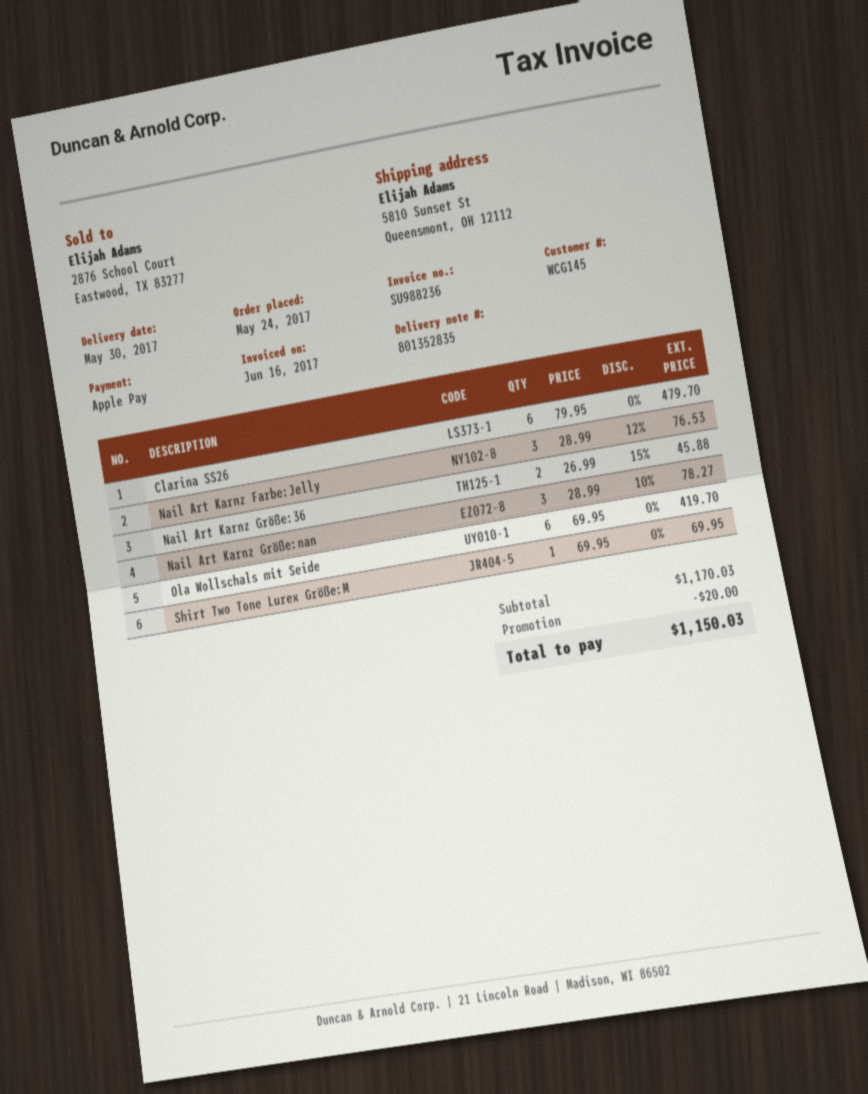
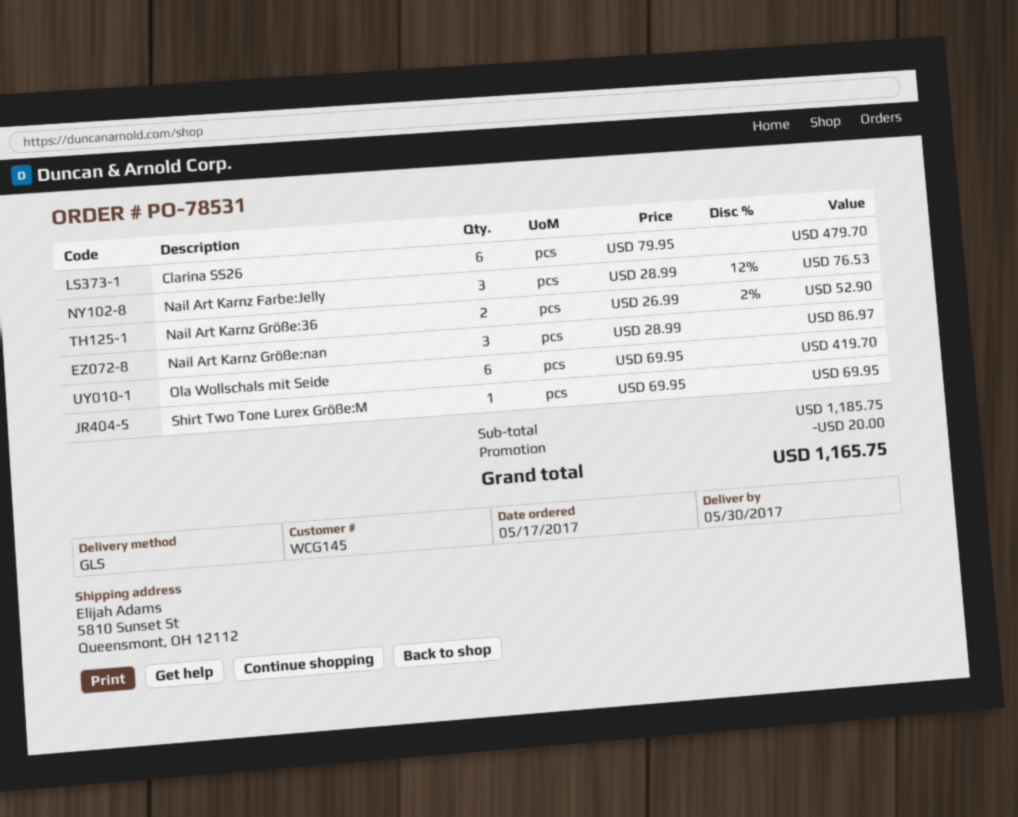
order date: 2017-05-24 -> 2017-05-17
Nail Art Karnz Größe:36: 2 x 26.99 - 15% = 45.88 -> 2 x 26.99 - 2% = 52.90
Nail Art Karnz Größe:nan: 3 x 28.99 - 10% = 78.27 -> 3 x 28.99 = 86.97
subtotal: 1170.03 -> 1185.75
total: 1150.03 -> 1165.75

